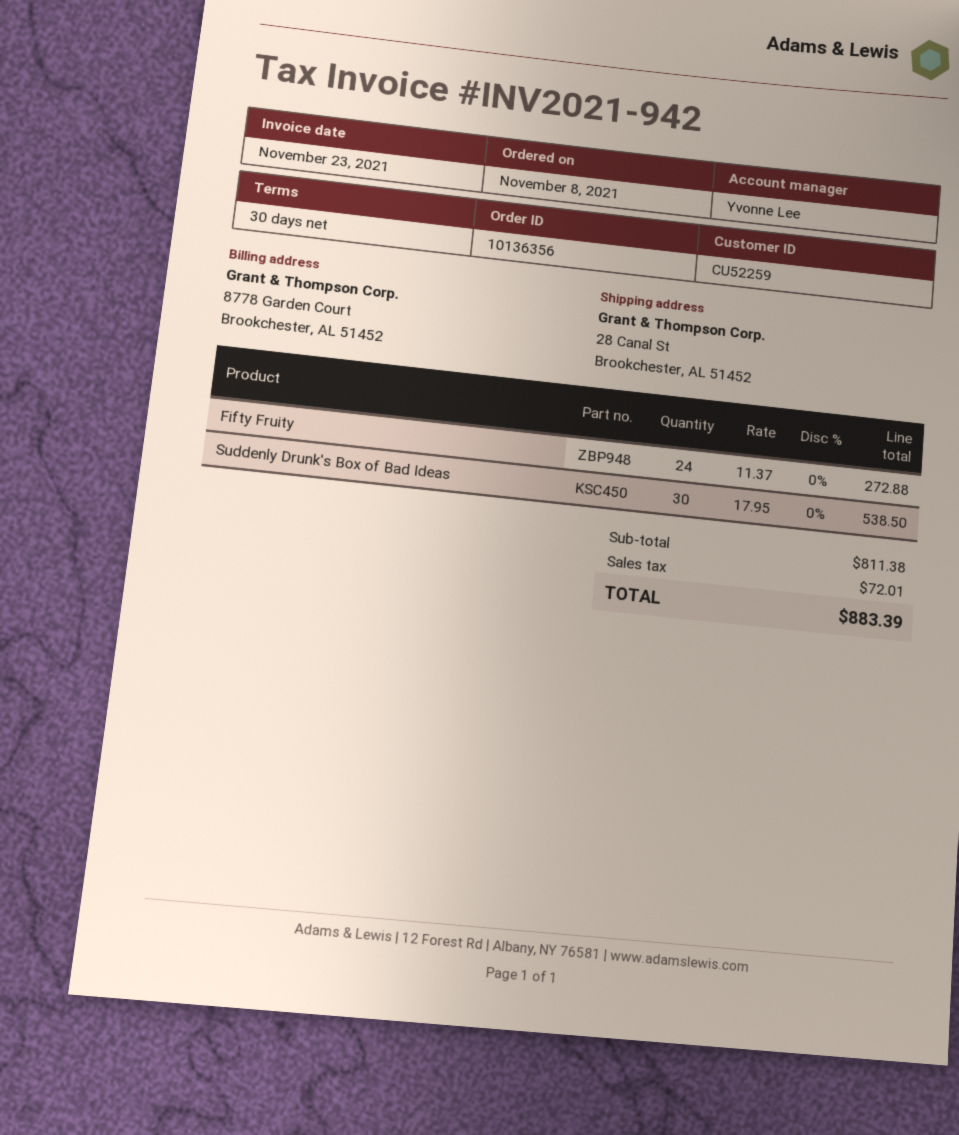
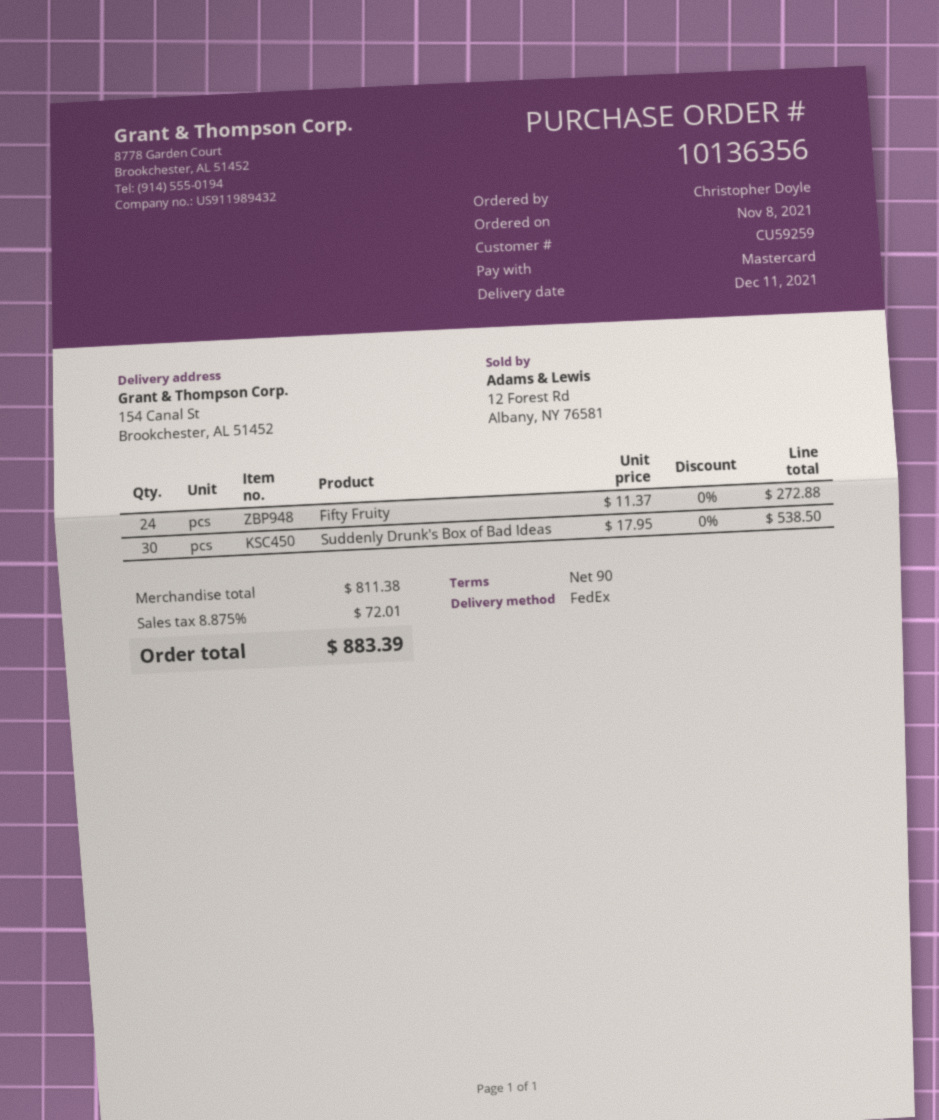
payment terms: 30 days -> 90 days
customer number: CU52259 -> CU59259
ship to: 28 Canal St, Brookchester, AL 51452 -> 154 Canal St, Brookchester, AL 51452

